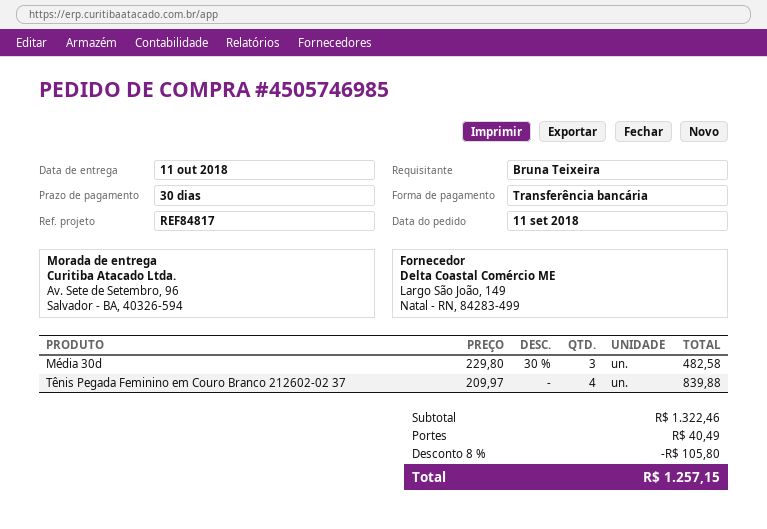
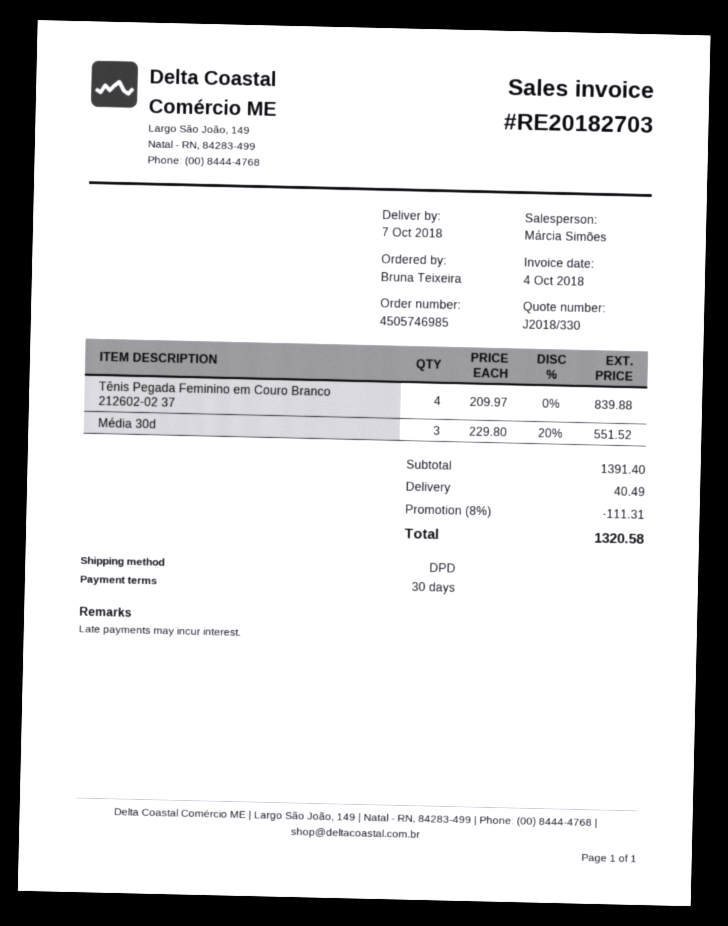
delivery date: 2018-10-11 -> 2018-10-07
Média 30d: 3 x 229.80 - 30% = 482.58 -> 3 x 229.80 - 20% = 551.52
subtotal: 1322.46 -> 1391.40
discount: 8% = 105.80 -> 8% = 111.31
total: 1257.15 -> 1320.58

